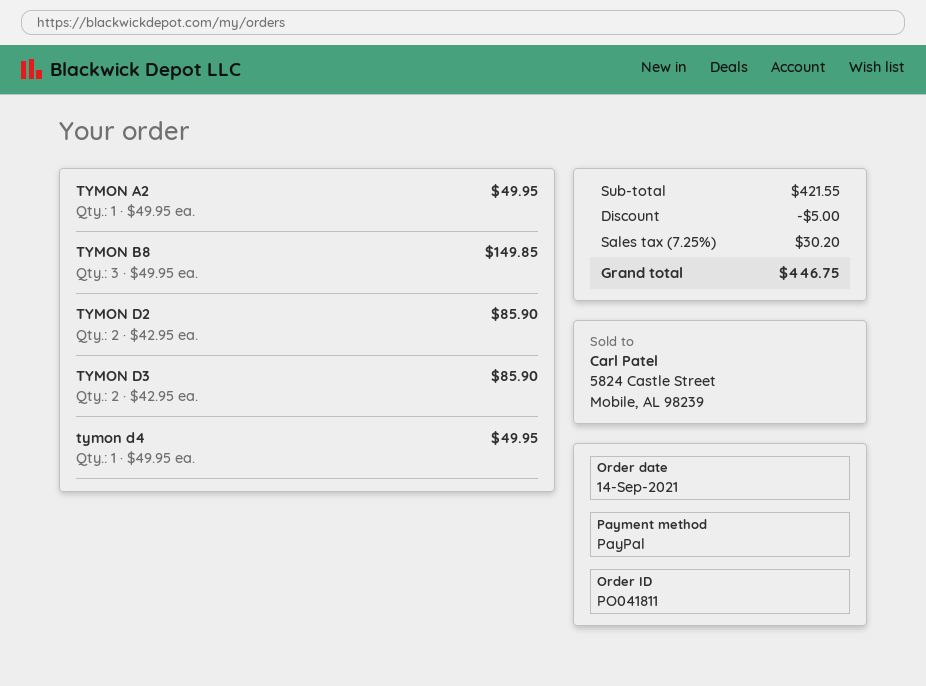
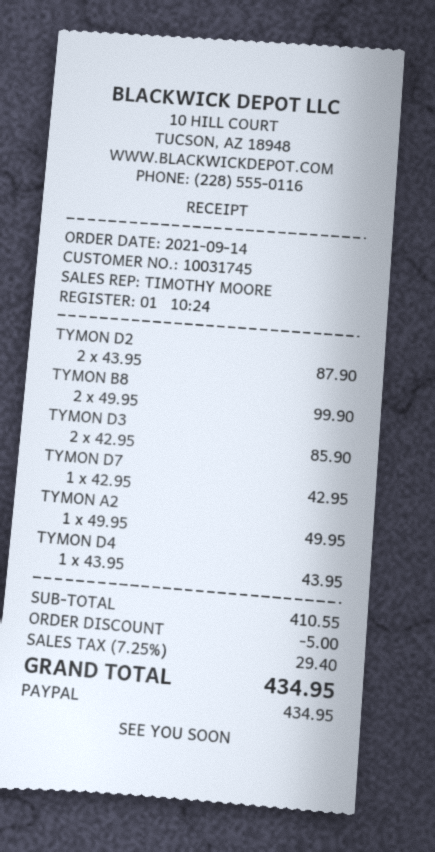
TYMON B8: 3 x 49.95 = 149.85 -> 2 x 49.95 = 99.90
TYMON D2: 2 x 42.95 = 85.90 -> 2 x 43.95 = 87.90
tymon d4: 1 x 49.95 = 49.95 -> 1 x 43.95 = 43.95
TYMON D7: none -> 1 x 42.95 = 42.95
subtotal: 421.55 -> 410.55
tax: 7.25% = 30.20 -> 7.25% = 29.40
total: 446.75 -> 434.95

